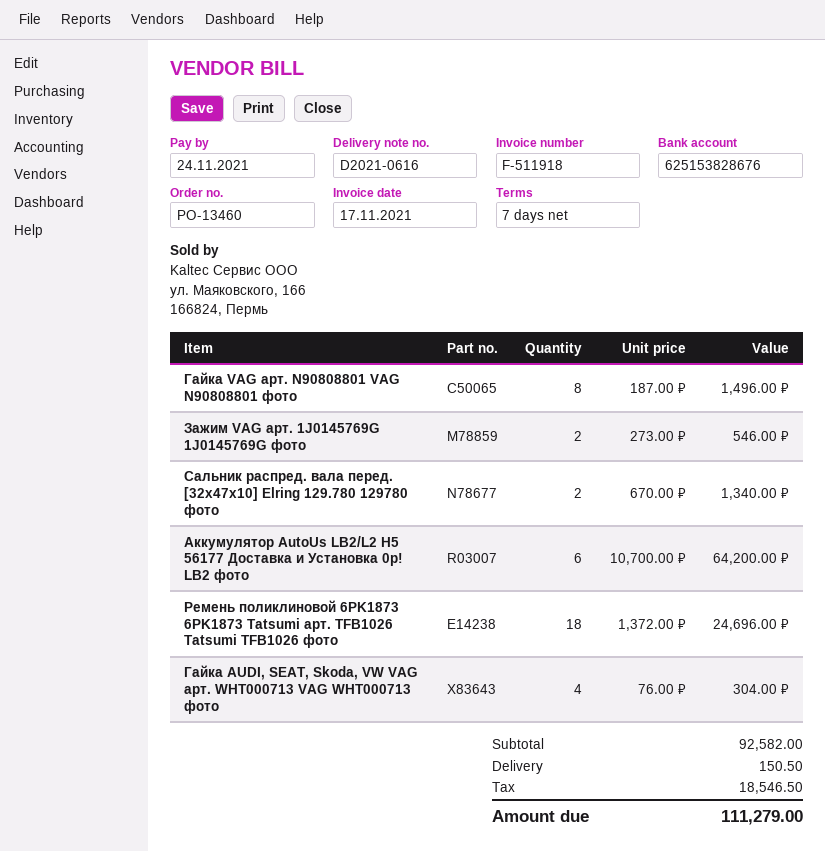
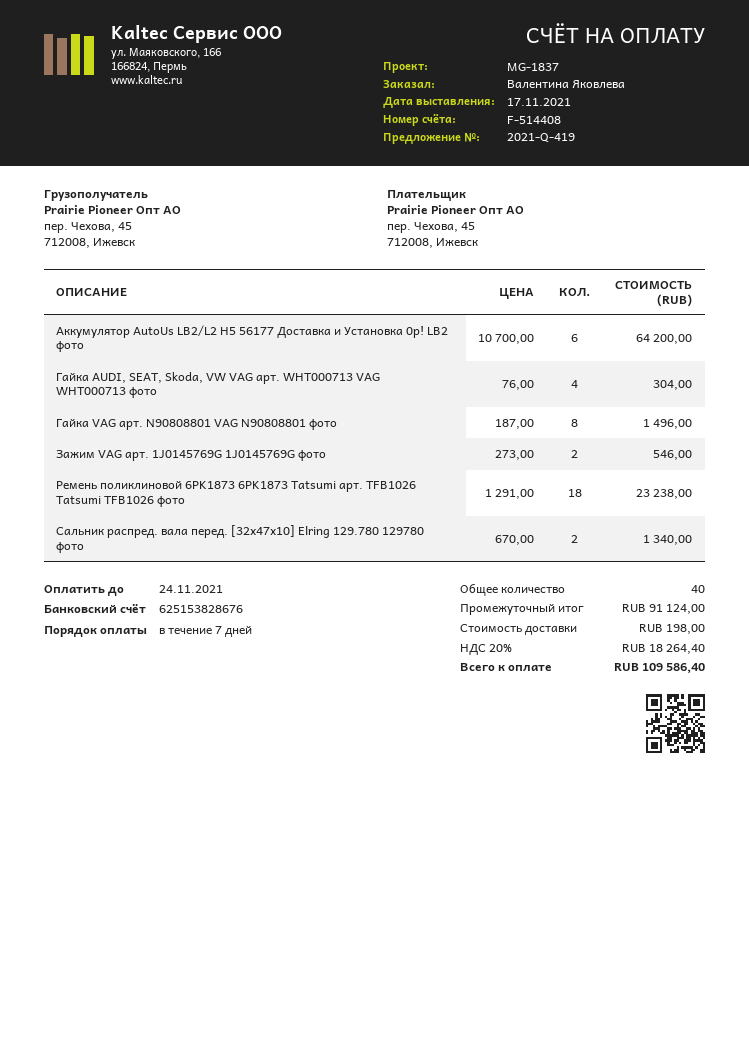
invoice number: F-511918 -> F-514408
Ремень поликлиновой 6PK1873 6PK1873 Tatsumi арт. TFB1026 Tatsumi TFB1026 фото: 18 x 1372.00 = 24696.00 -> 18 x 1291.00 = 23238.00
subtotal: 92582.00 -> 91124.00
shipping: 150.50 -> 198.00
tax: 18546.50 -> 18264.40
total: 111279.00 -> 109586.40

